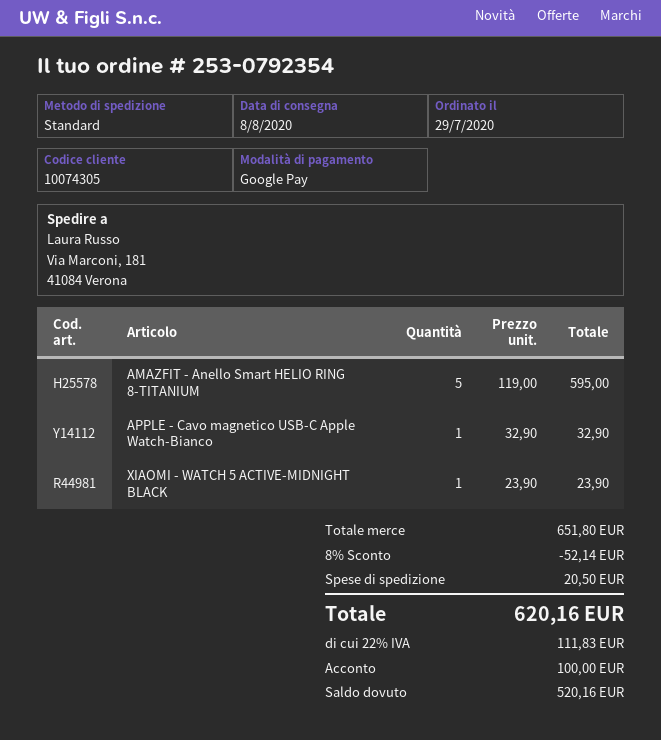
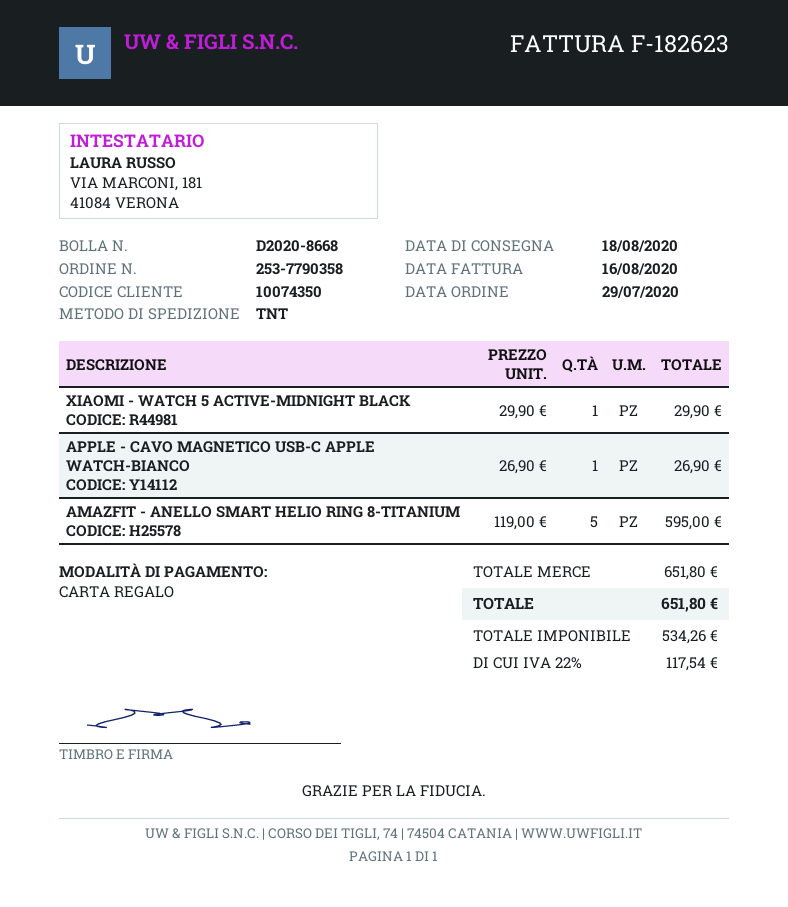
order number: 253-0792354 -> 253-7790358
delivery date: 2020-08-08 -> 2020-08-18
customer number: 10074305 -> 10074350
payment method: Google Pay -> gift card
shipping method: standard -> TNT
APPLE - Cavo magnetico USB-C Apple Watch-Bianco: 1 x 32.90 = 32.90 -> 1 x 26.90 = 26.90
XIAOMI - WATCH 5 ACTIVE-MIDNIGHT BLACK: 1 x 23.90 = 23.90 -> 1 x 29.90 = 29.90
discount: 8% = 52.14 -> none
shipping: 20.50 -> none
tax: 22% = 111.83 -> 22% = 117.54
total: 620.16 -> 651.80

